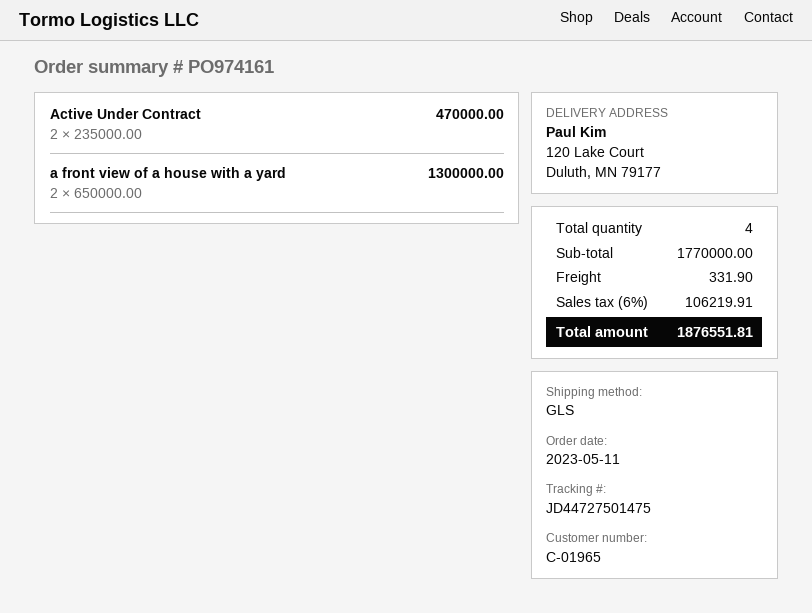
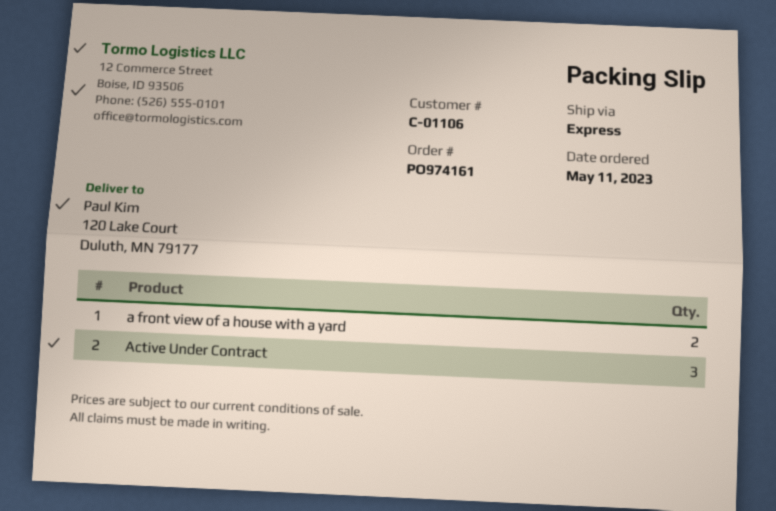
customer number: C-01965 -> C-01106
shipping method: GLS -> express
Active Under Contract: 2 -> 3

